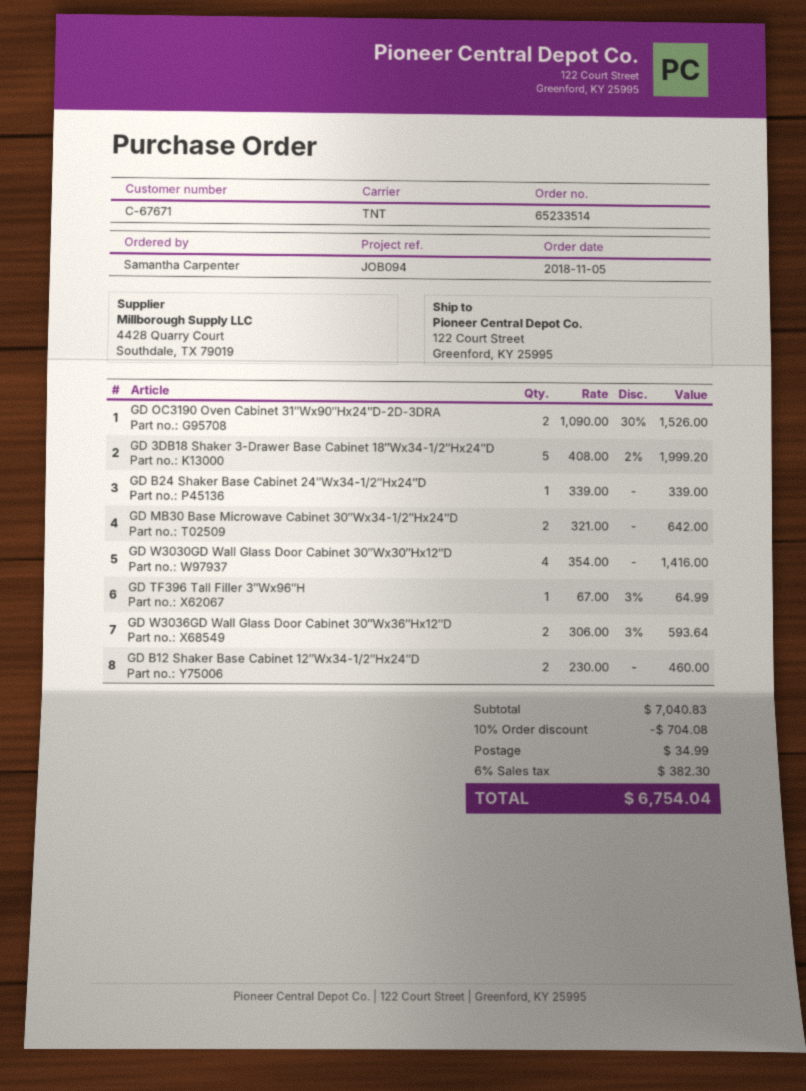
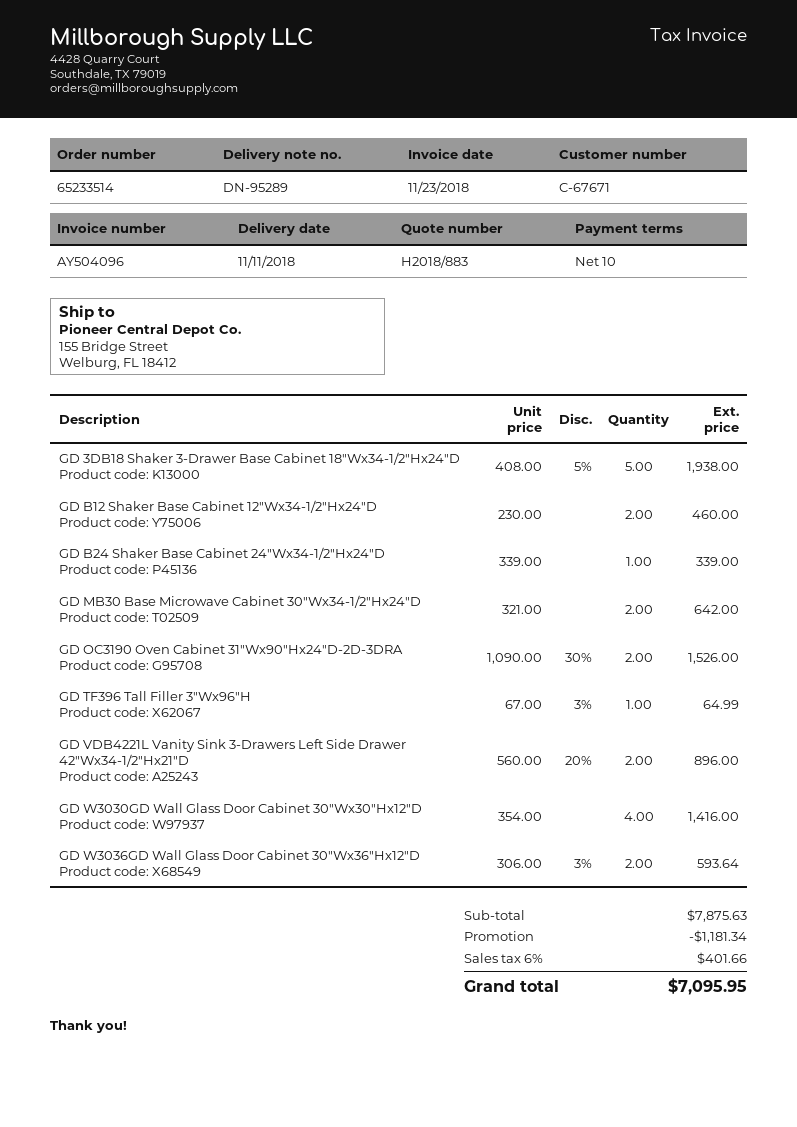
ship to: 122 Court Street, Greenford, KY 25995 -> 155 Bridge Street, Welburg, FL 18412
GD 3DB18 Shaker 3-Drawer Base Cabinet 18″Wx34-1/2″Hx24″D: 5 x 408.00 - 2% = 1999.20 -> 5 x 408.00 - 5% = 1938.00
GD VDB4221L Vanity Sink 3-Drawers Left Side Drawer 42″Wx34-1/2″Hx21″D: none -> 2 x 560.00 - 20% = 896.00
subtotal: 7040.83 -> 7875.63
discount: 704.08 -> 1181.34
shipping: 34.99 -> none
tax: 6% = 382.30 -> 6% = 401.66
total: 6754.04 -> 7095.95

